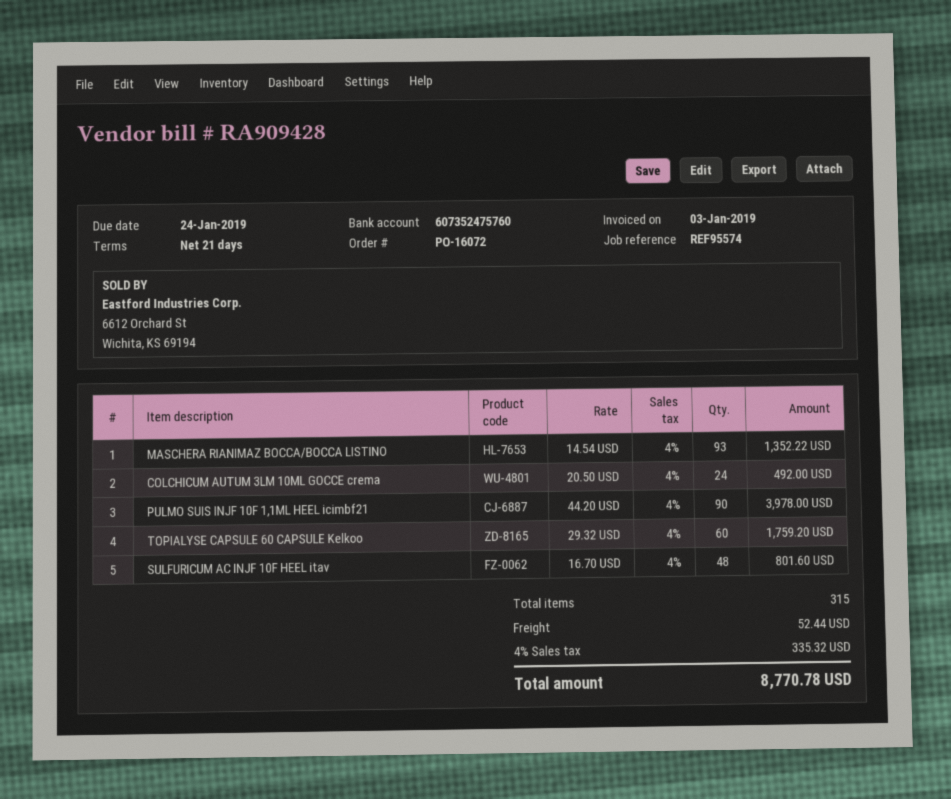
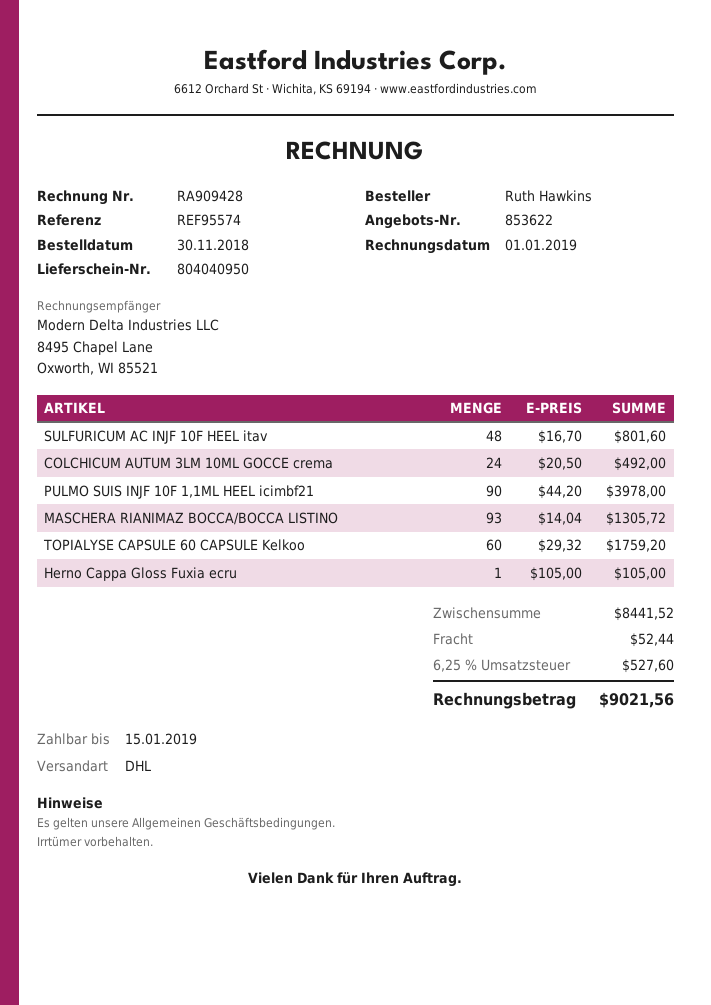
invoice date: 2019-01-03 -> 2019-01-01
due date: 2019-01-24 -> 2019-01-15
MASCHERA RIANIMAZ BOCCA/BOCCA LISTINO: 93 x 14.54 = 1352.22 -> 93 x 14.04 = 1305.72
Herno Cappa Gloss Fuxia ecru: none -> 1 x 105.00 = 105.00
tax: 4% = 335.32 -> 6.25% = 527.60
total: 8770.78 -> 9021.56

